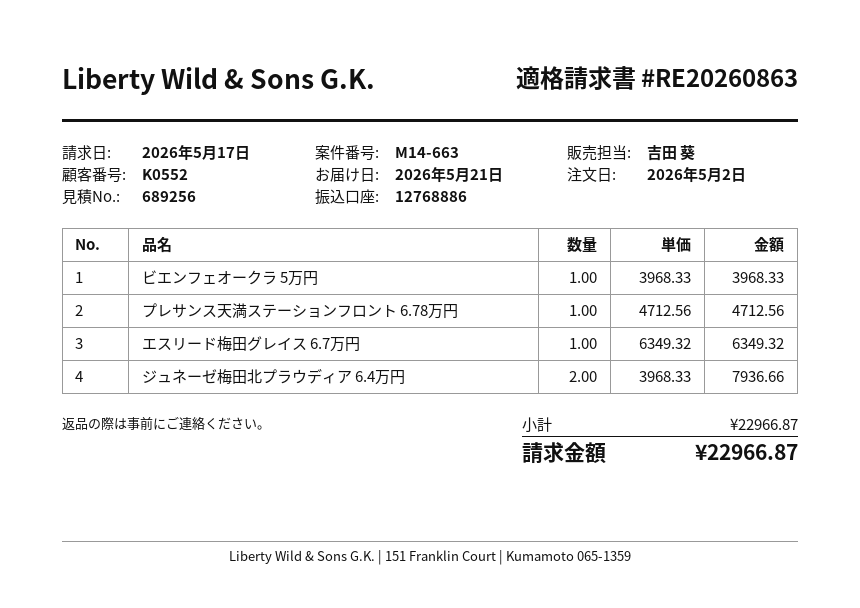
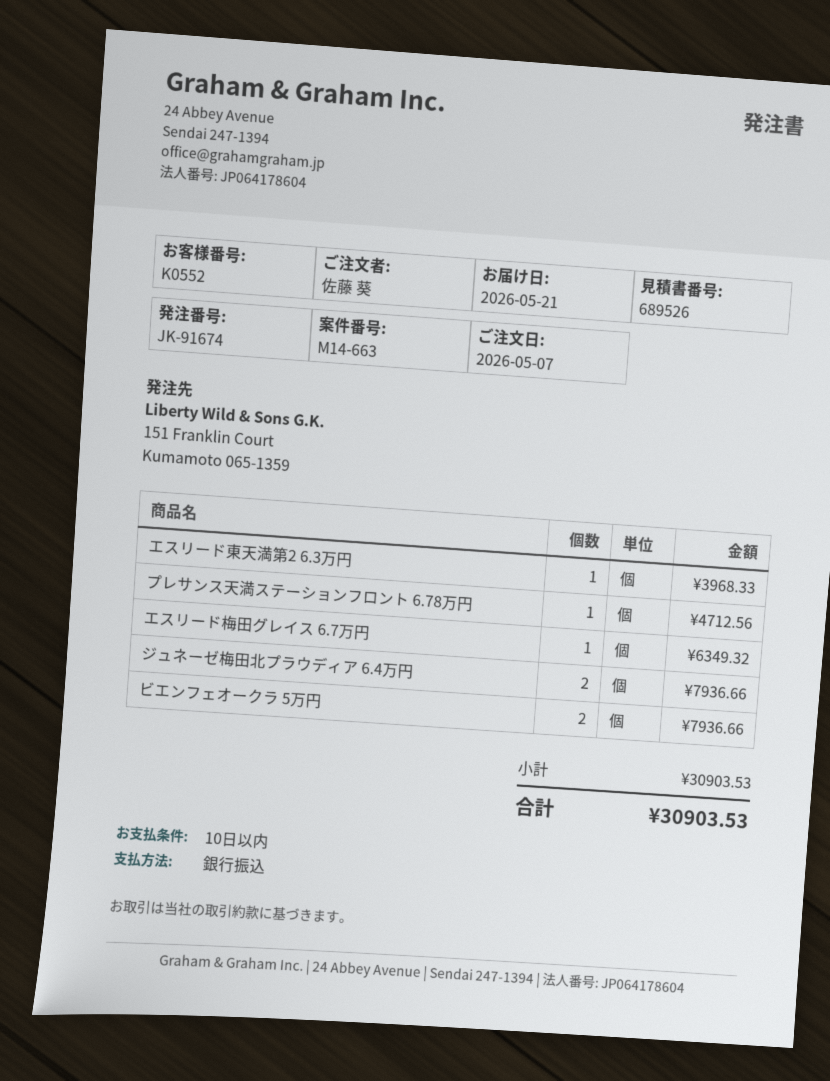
quote number: 689256 -> 689526
order date: 2026-05-02 -> 2026-05-07
ビエンフェオークラ 5万円: 1 for 3968.33 -> 2 for 7936.66
エスリード東天満第2 6.3万円: none -> 1 for 3968.33
subtotal: 22966.87 -> 30903.53
total: 22966.87 -> 30903.53

